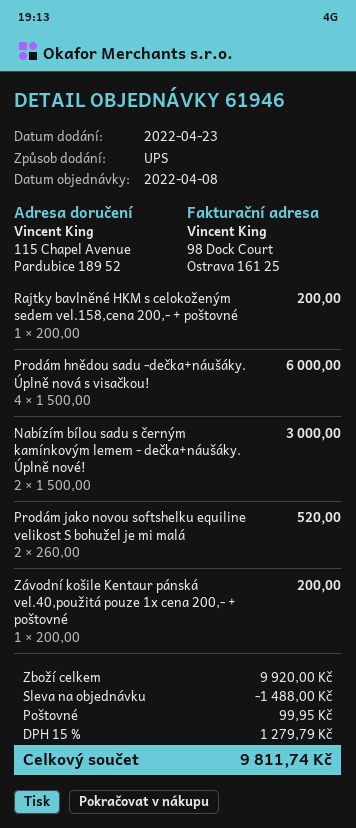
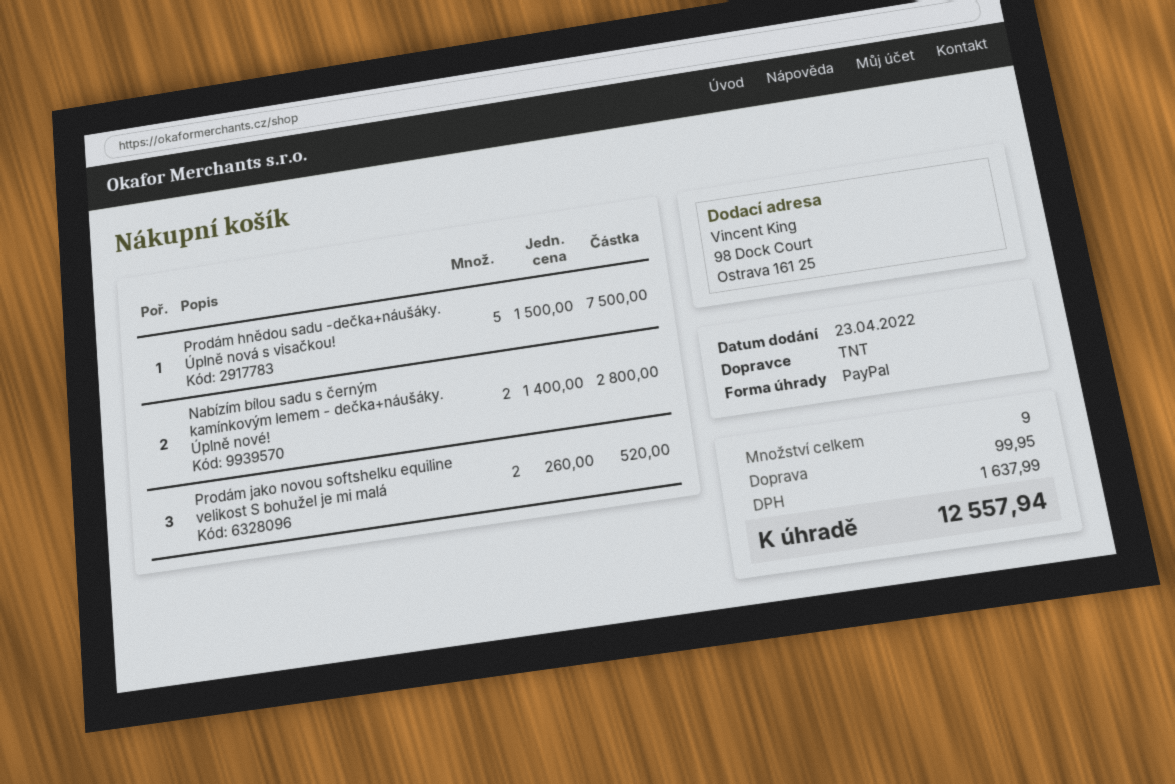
shipping method: UPS -> TNT
ship to: 115 Chapel Avenue, Pardubice 189 52 -> 98 Dock Court, Ostrava 161 25
Rajtky bavlněné HKM s celokoženým sedem vel.158,cena 200,- + poštovné: 1 x 200.00 = 200.00 -> none
Prodám hnědou sadu -dečka+náušáky. Úplně nová s visačkou!: 4 x 1500.00 = 6000.00 -> 5 x 1500.00 = 7500.00
Nabízím bílou sadu s černým kamínkovým lemem - dečka+náušáky. Úplně nové!: 2 x 1500.00 = 3000.00 -> 2 x 1400.00 = 2800.00
Závodní košile Kentaur pánská vel.40,použitá pouze 1x cena 200,- + poštovné: 1 x 200.00 = 200.00 -> none
discount: 1488.00 -> none
tax: 1279.79 -> 1637.99
total: 9811.74 -> 12557.94

